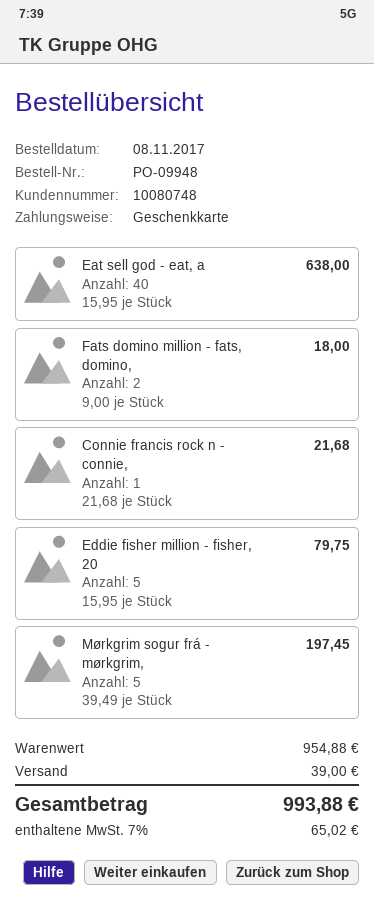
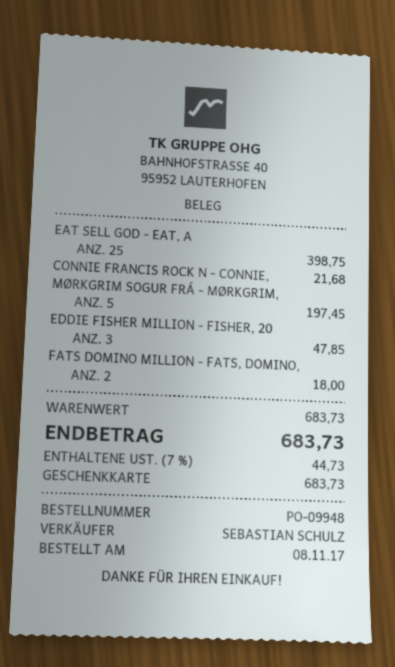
Eat sell god - eat, a: 40 for 638.00 -> 25 for 398.75
Eddie fisher million - fisher, 20: 5 for 79.75 -> 3 for 47.85
subtotal: 954.88 -> 683.73
shipping: 39.00 -> none
tax: 7% = 65.02 -> 7% = 44.73
total: 993.88 -> 683.73

